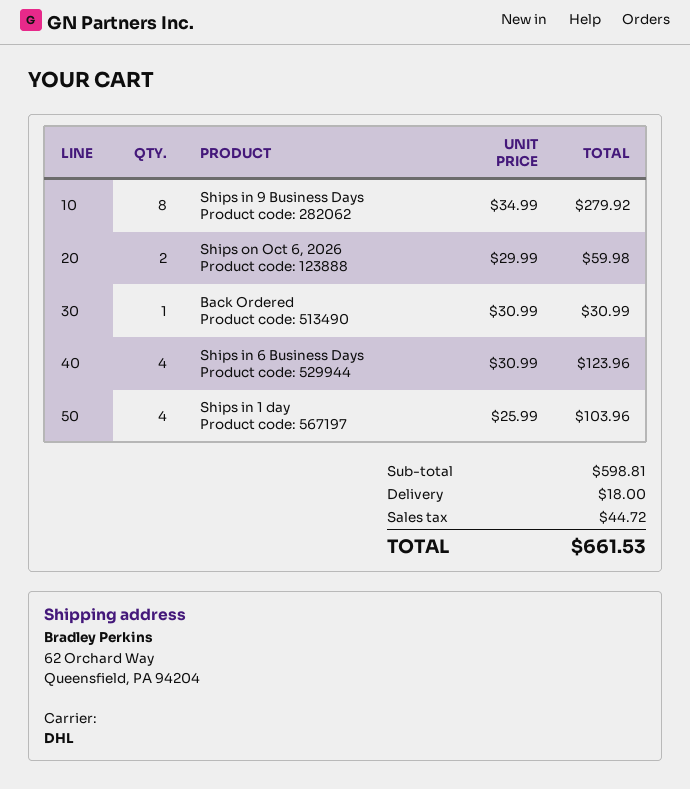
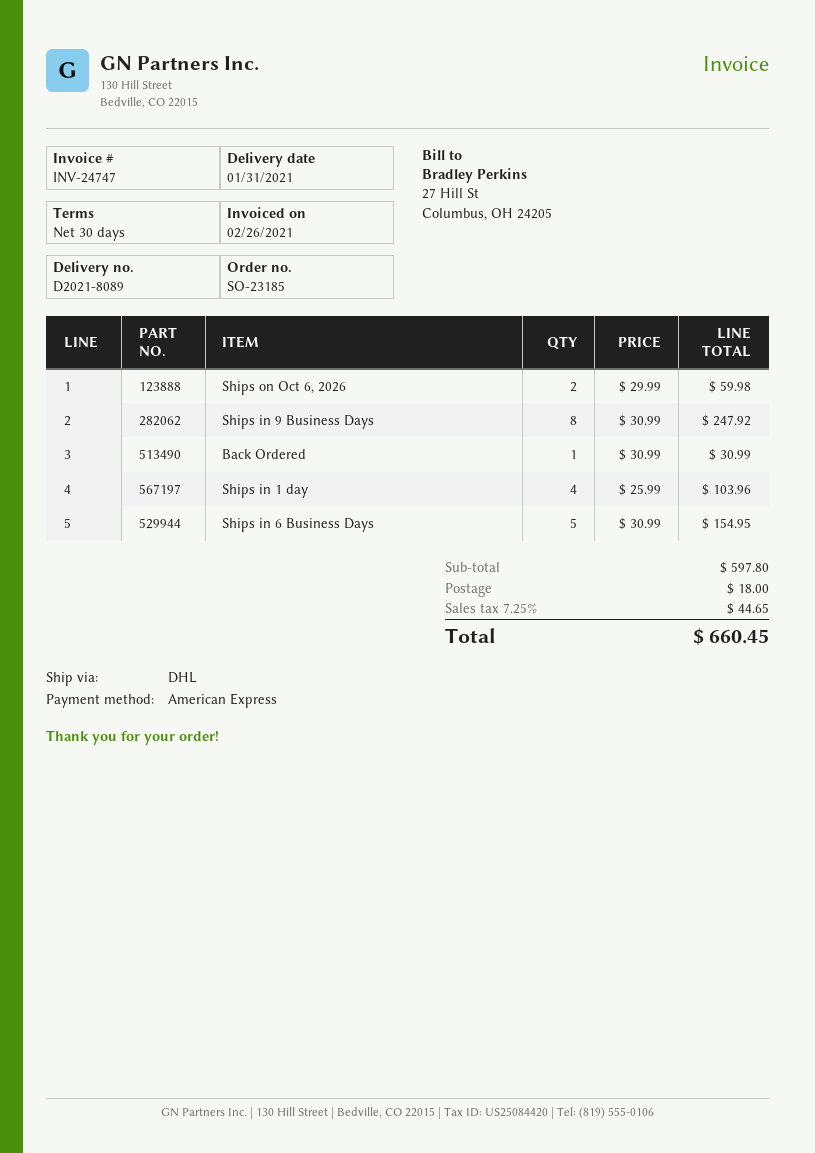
Ships in 9 Business Days: 8 x 34.99 = 279.92 -> 8 x 30.99 = 247.92
Ships in 6 Business Days: 4 x 30.99 = 123.96 -> 5 x 30.99 = 154.95
subtotal: 598.81 -> 597.80
tax: 44.72 -> 44.65
total: 661.53 -> 660.45

